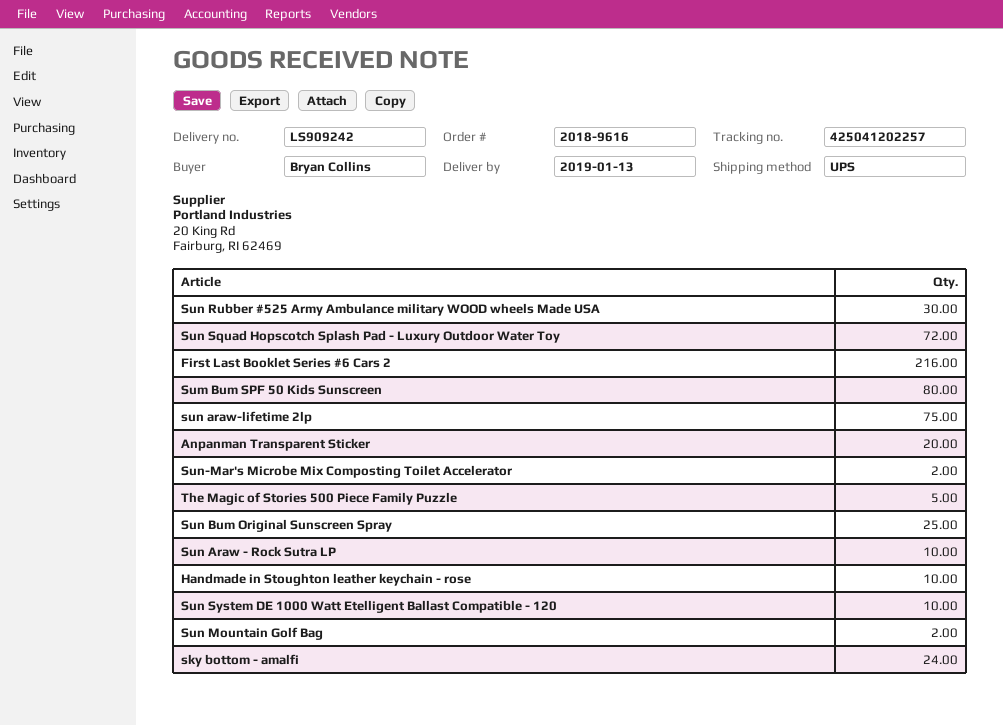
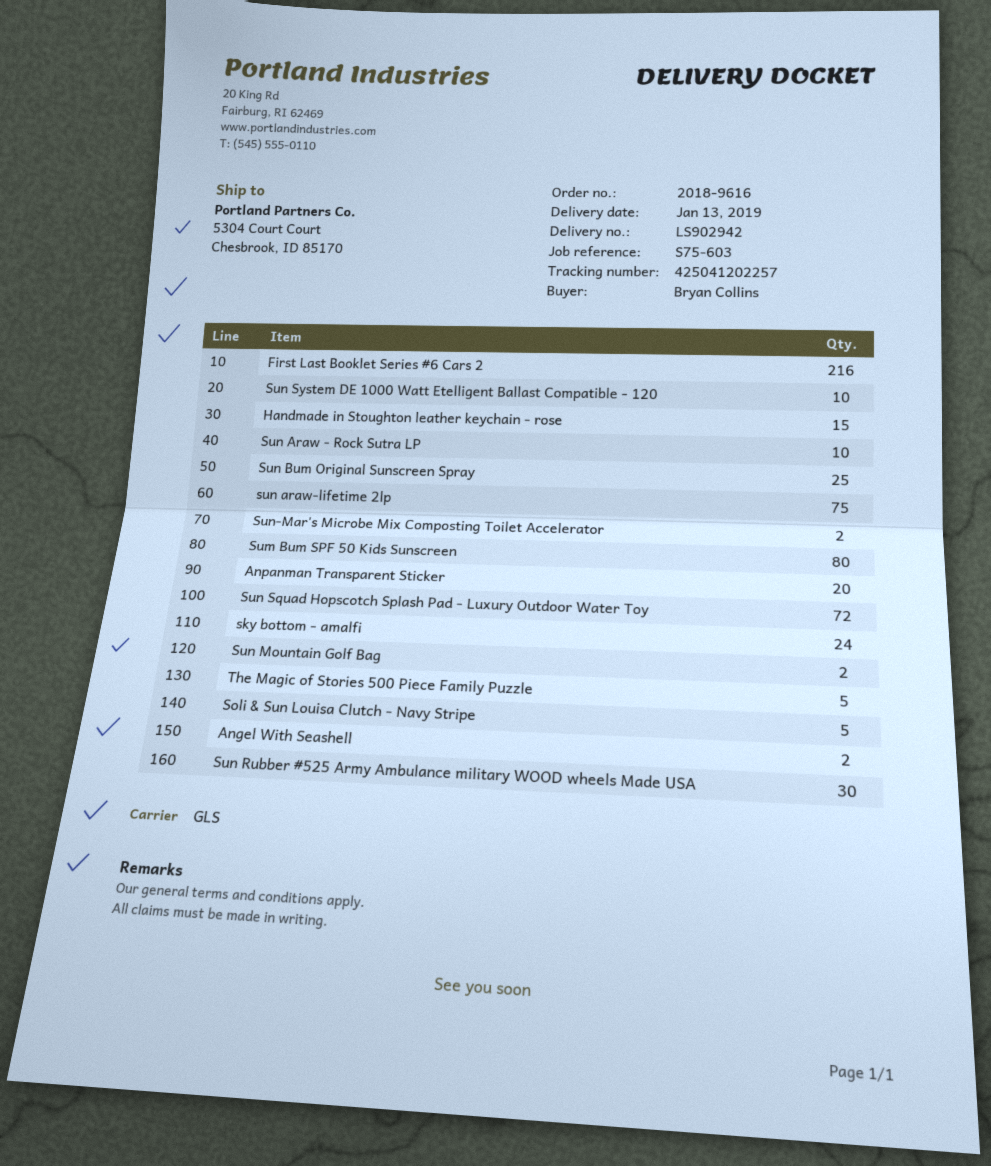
delivery note number: LS909242 -> LS902942
shipping method: UPS -> GLS
Handmade in Stoughton leather keychain - rose: 10 -> 15
Soli & Sun Louisa Clutch - Navy Stripe: none -> 5
Angel With Seashell: none -> 2

